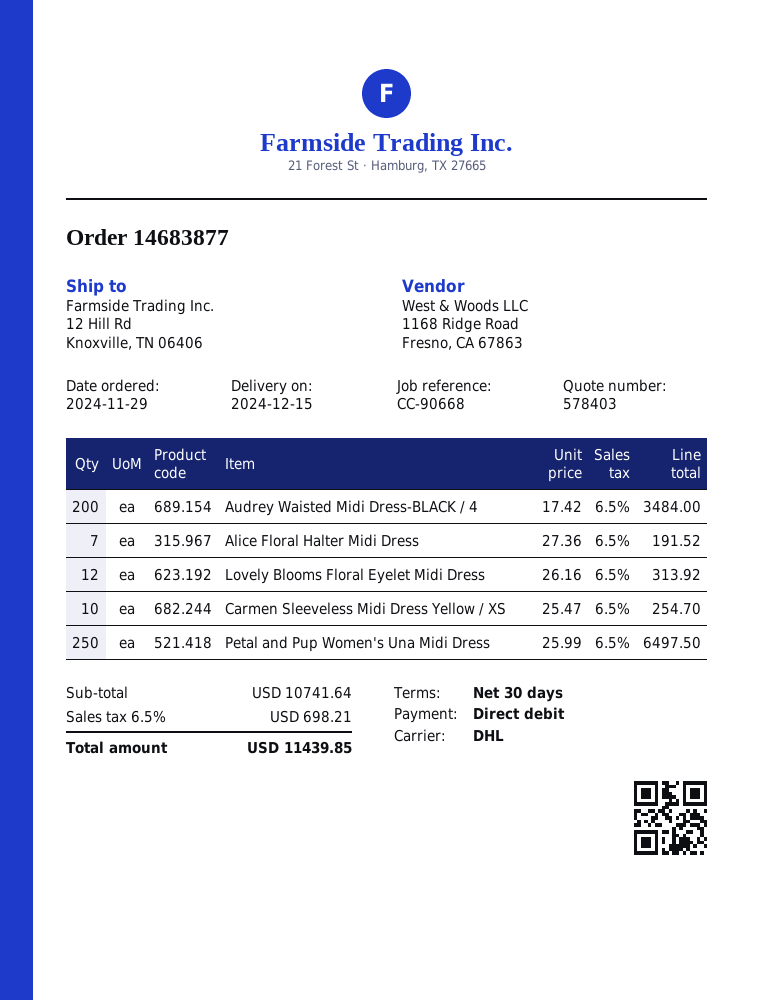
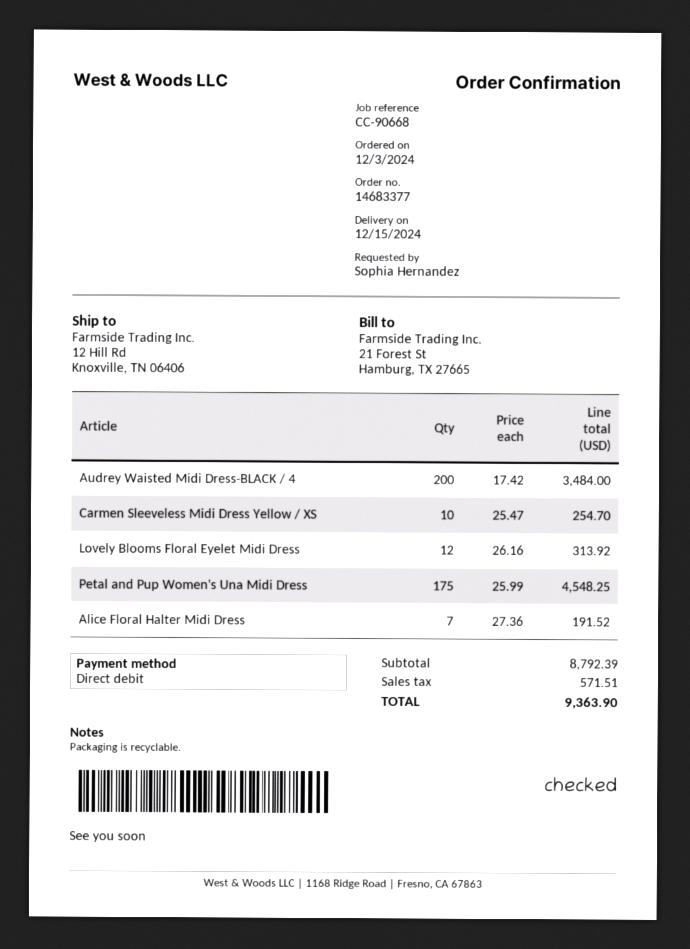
order number: 14683877 -> 14683377
order date: 2024-11-29 -> 2024-12-03
Petal and Pup Women's Una Midi Dress: 250 x 25.99 = 6497.50 -> 175 x 25.99 = 4548.25
subtotal: 10741.64 -> 8792.39
tax: 698.21 -> 571.51
total: 11439.85 -> 9363.90

